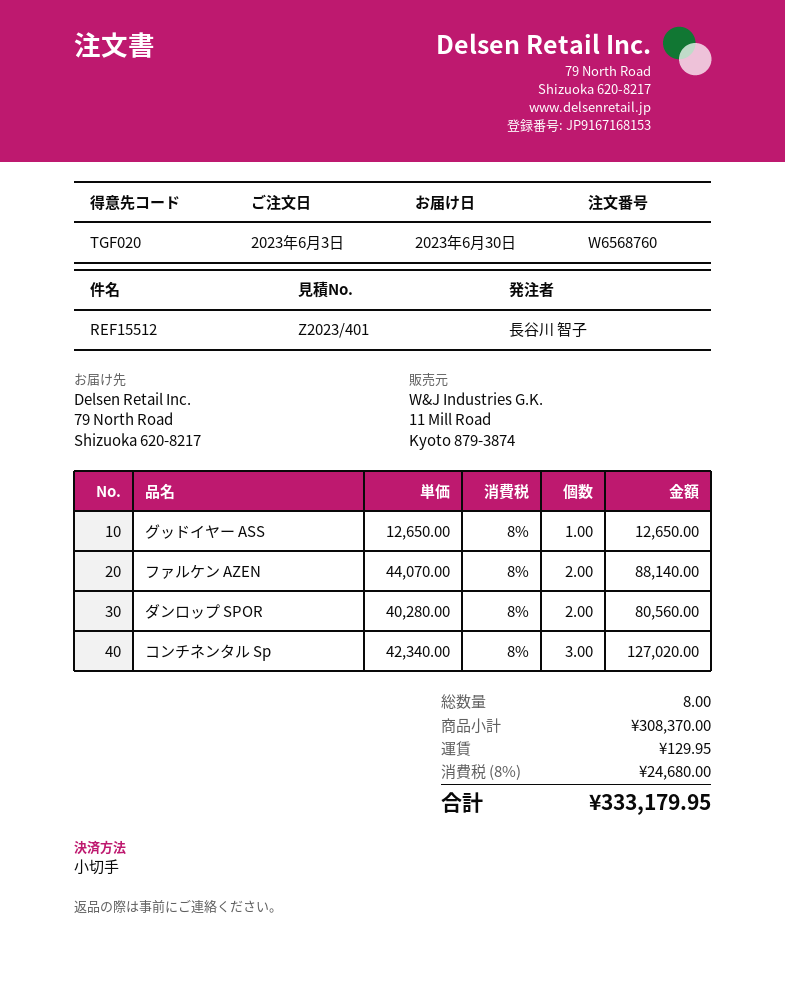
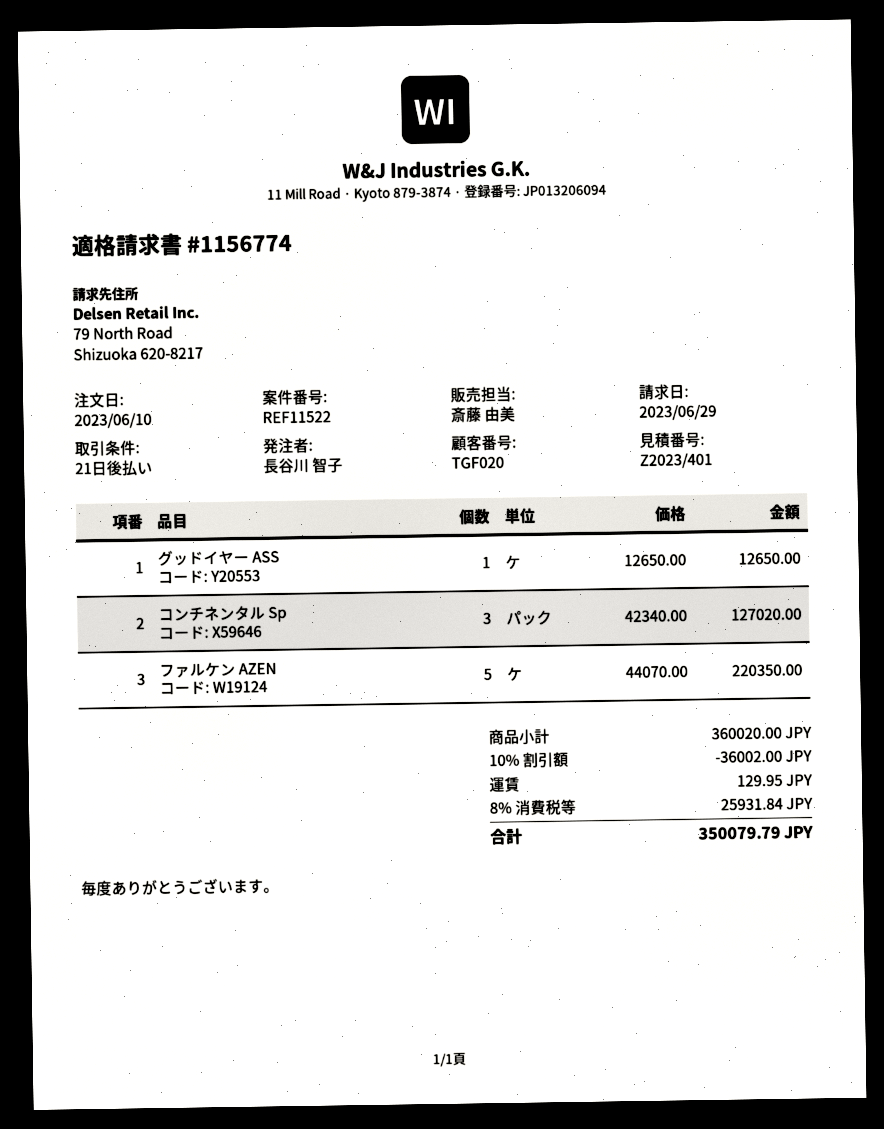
order date: 2023-06-03 -> 2023-06-10
reference: REF15512 -> REF11522
ファルケン AZEN: 2 x 44070.00 = 88140.00 -> 5 x 44070.00 = 220350.00
ダンロップ SPOR: 2 x 40280.00 = 80560.00 -> none
subtotal: 308370.00 -> 360020.00
discount: none -> 10% = 36002.00
tax: 8% = 24680.00 -> 8% = 25931.84
total: 333179.95 -> 350079.79

